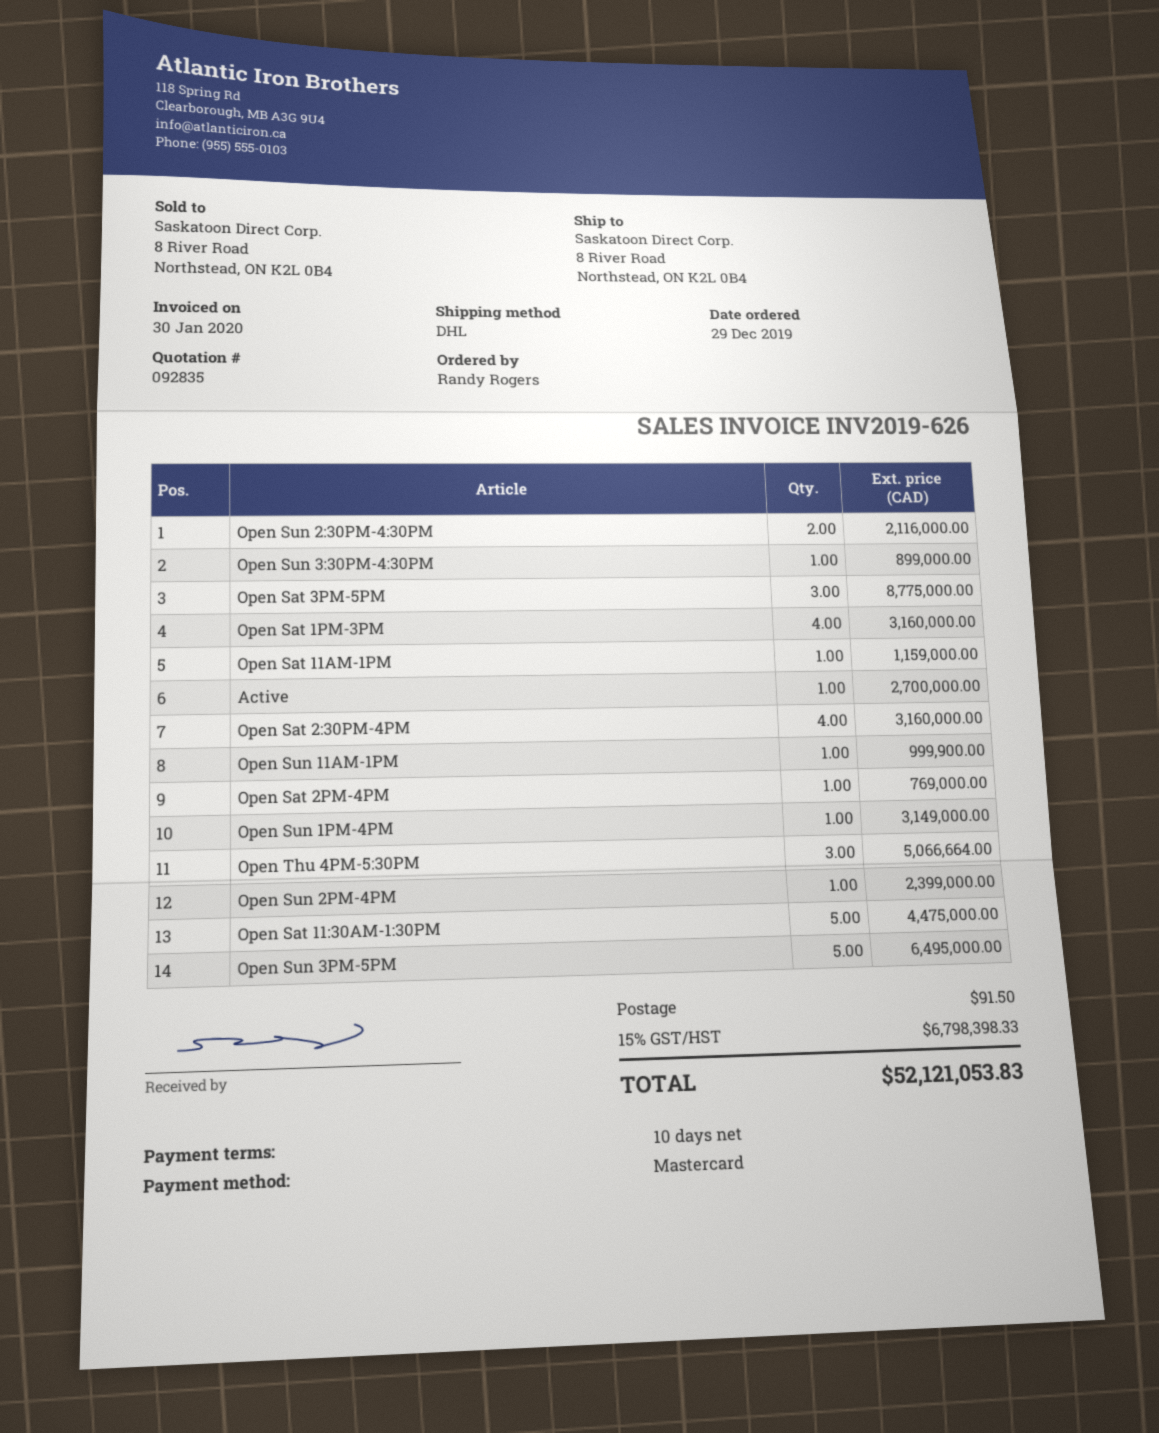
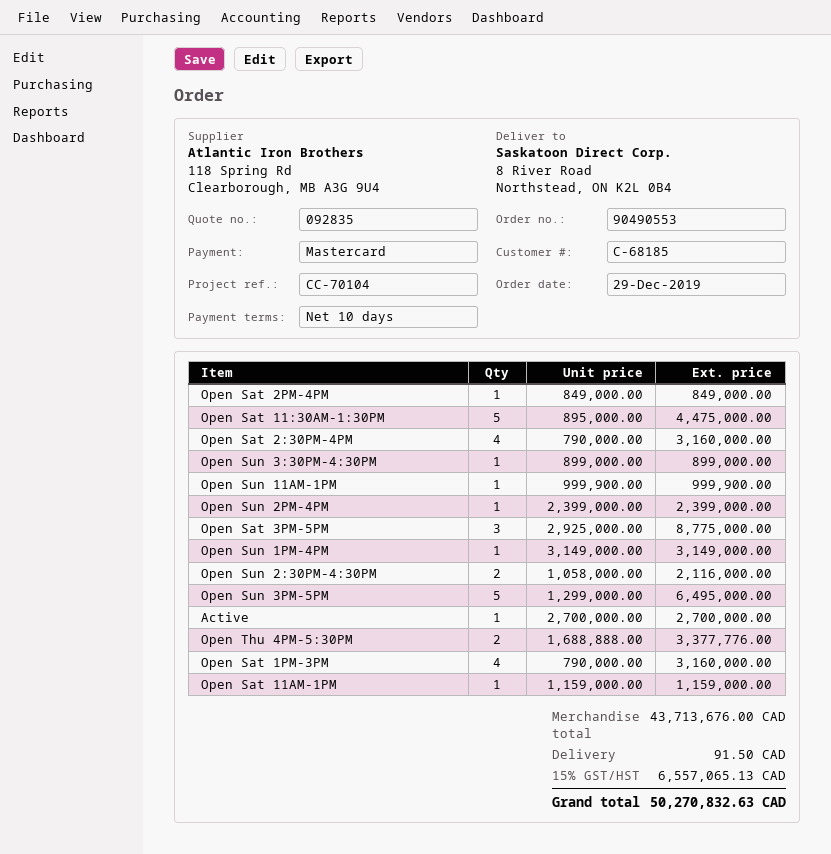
Open Sat 2PM-4PM: 1 for 769000.00 -> 1 for 849000.00
Open Thu 4PM-5:30PM: 3 for 5066664.00 -> 2 for 3377776.00
tax: 15% = 6798398.33 -> 15% = 6557065.13
total: 52121053.83 -> 50270832.63

